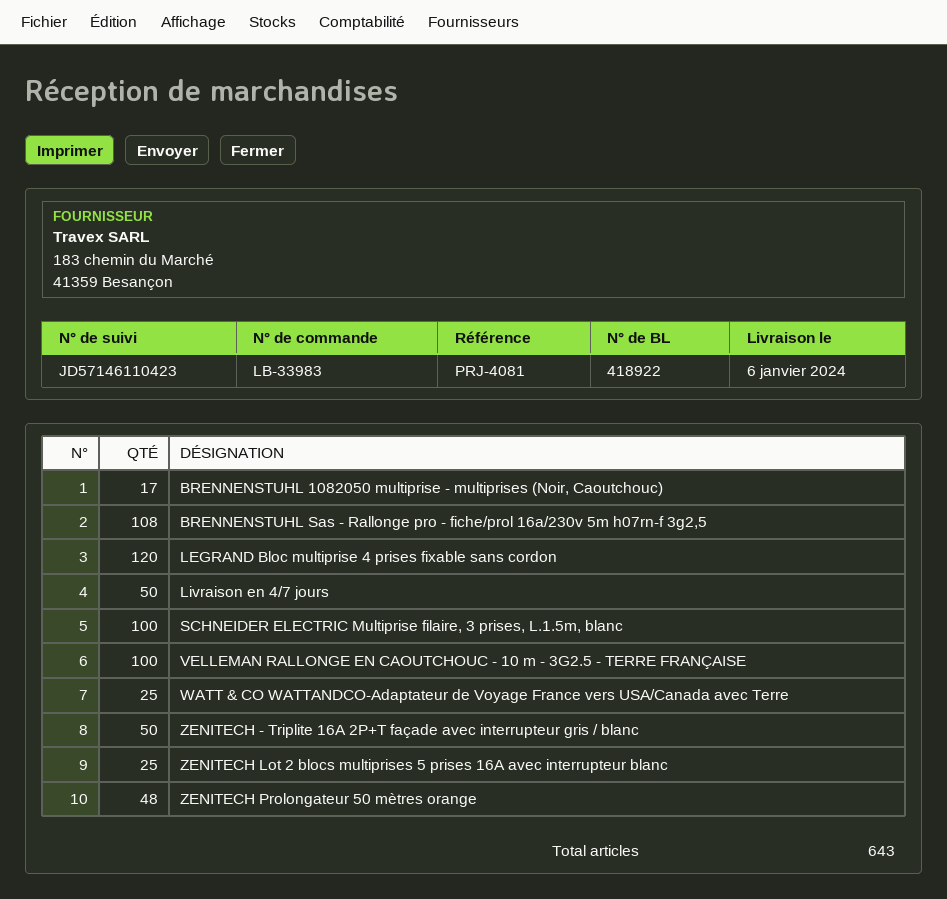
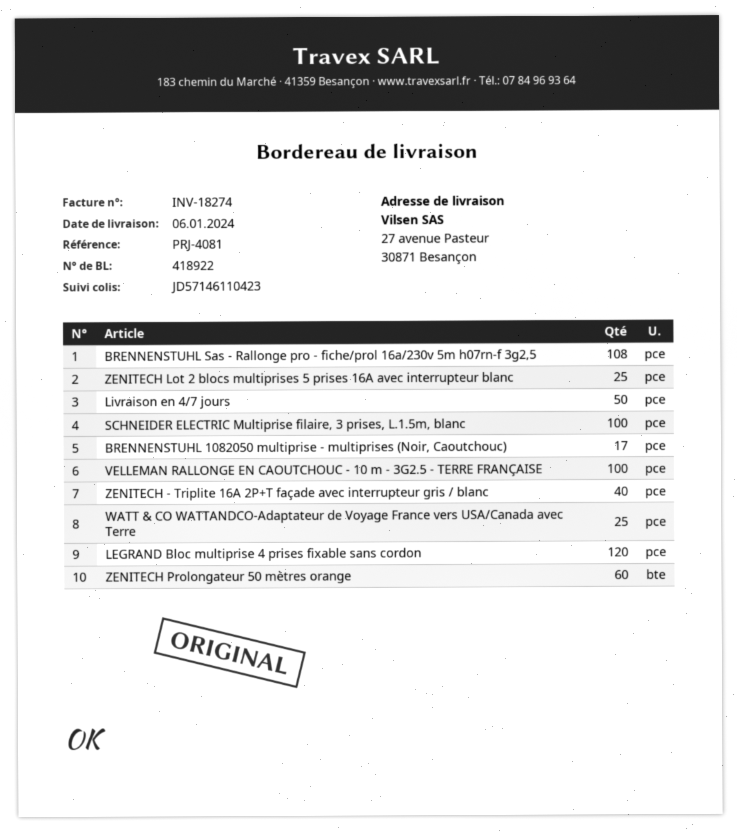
ZENITECH - Triplite 16A 2P+T façade avec interrupteur gris / blanc: 50 -> 40
ZENITECH Prolongateur 50 mètres orange: 48 -> 60

